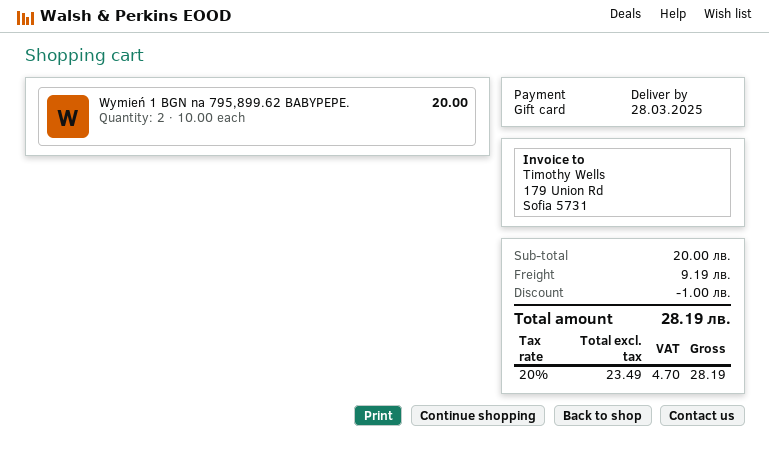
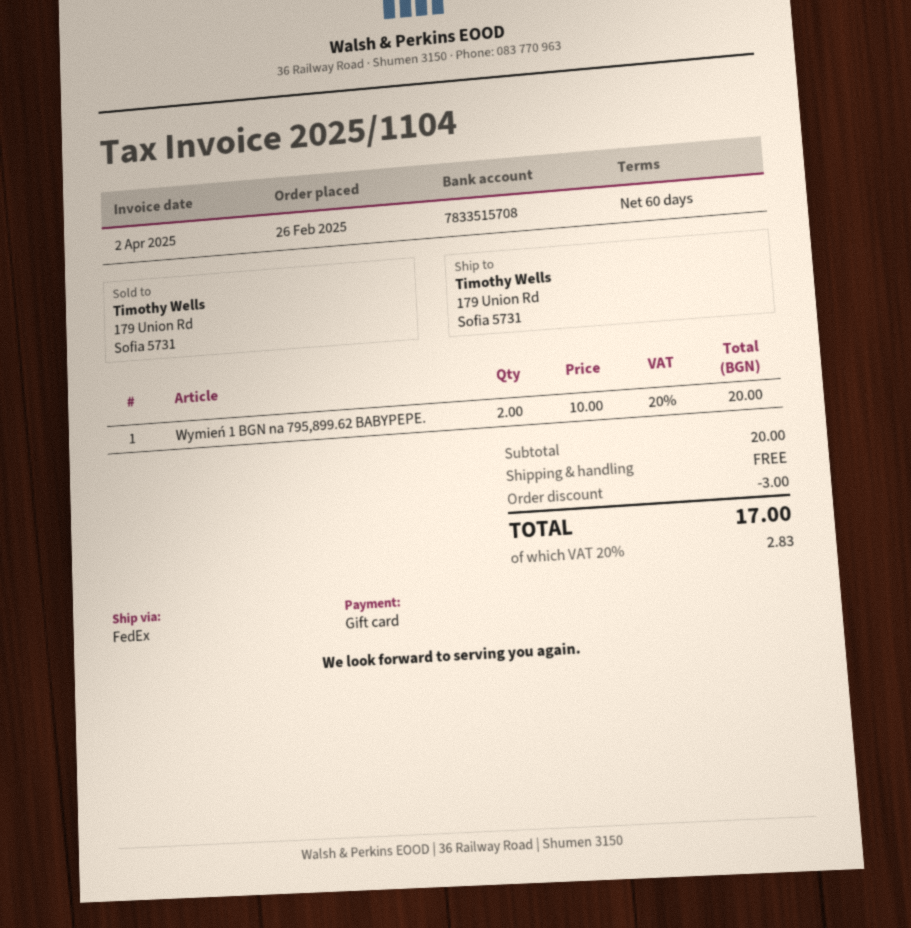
discount: 1.00 -> 3.00
shipping: 9.19 -> 0.00
tax: 20% = 4.70 -> 20% = 2.83
total: 28.19 -> 17.00

